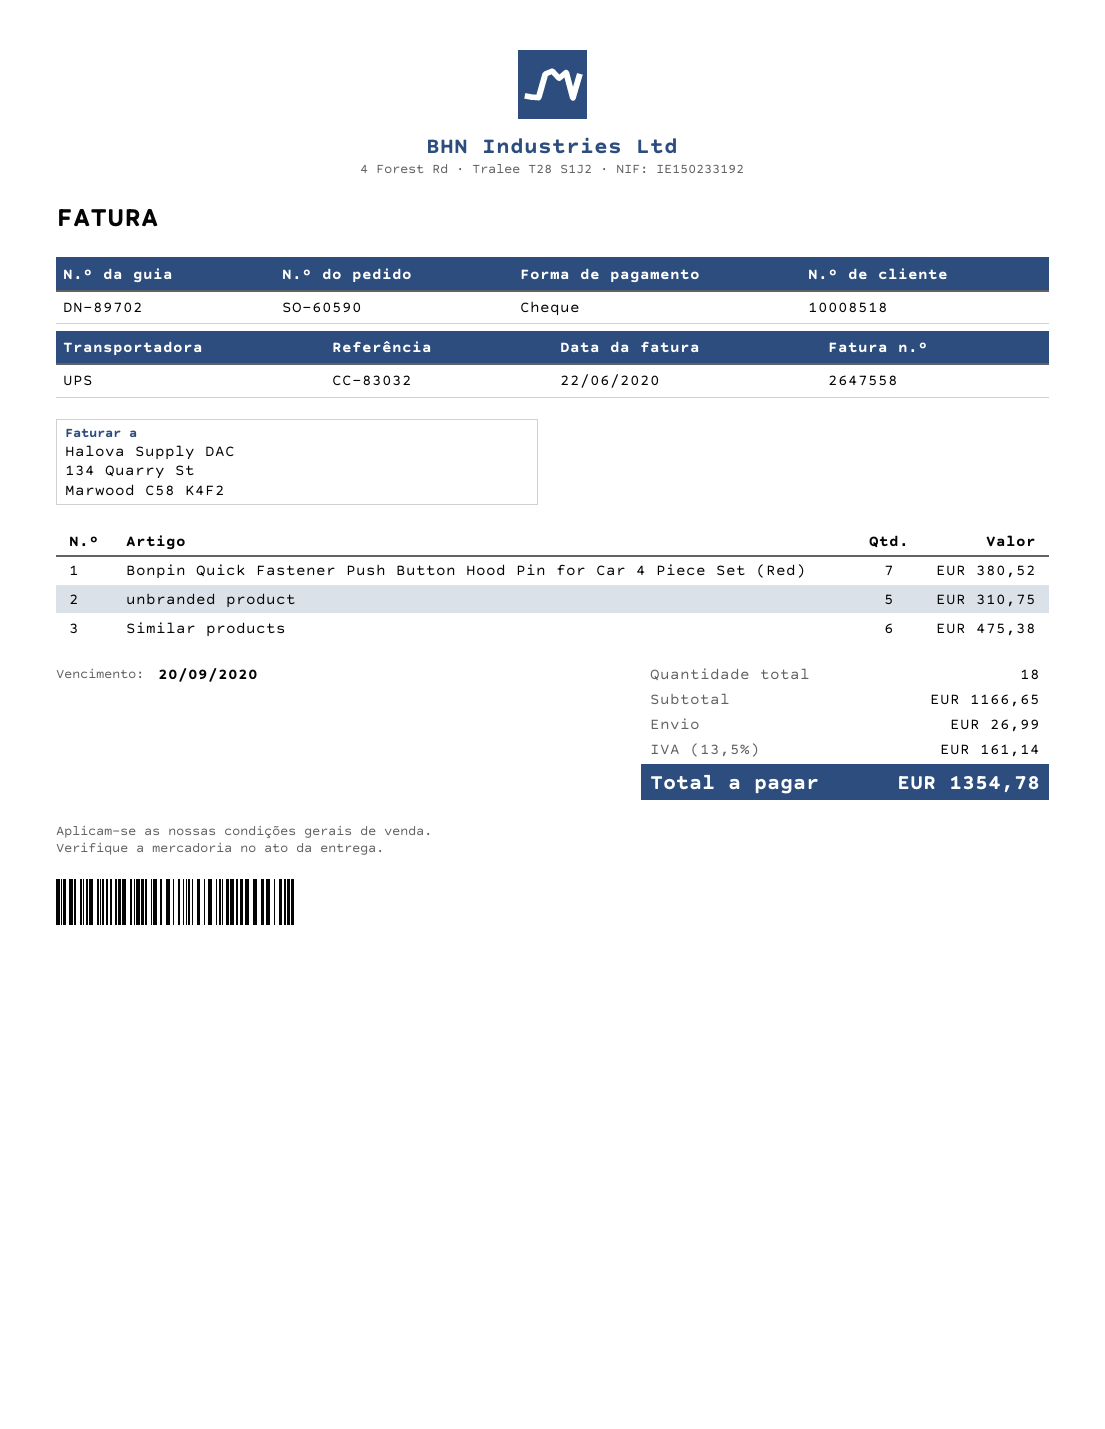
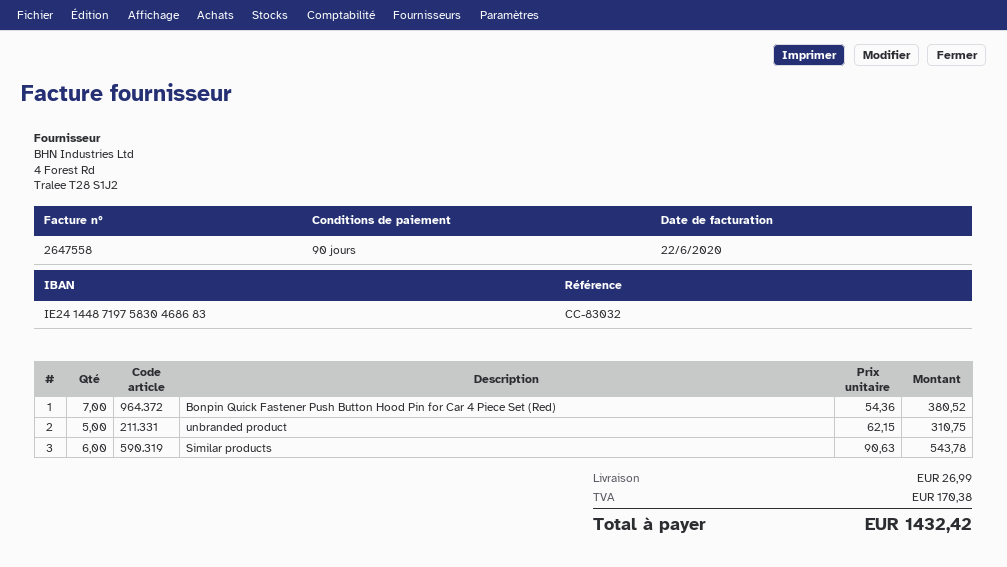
Similar products: 6 for 475.38 -> 6 for 543.78
tax: 161.14 -> 170.38
total: 1354.78 -> 1432.42

